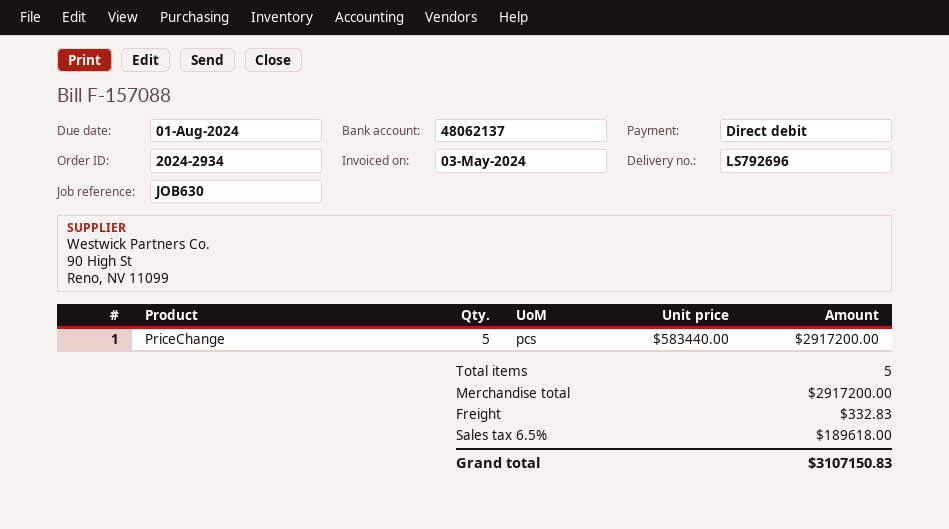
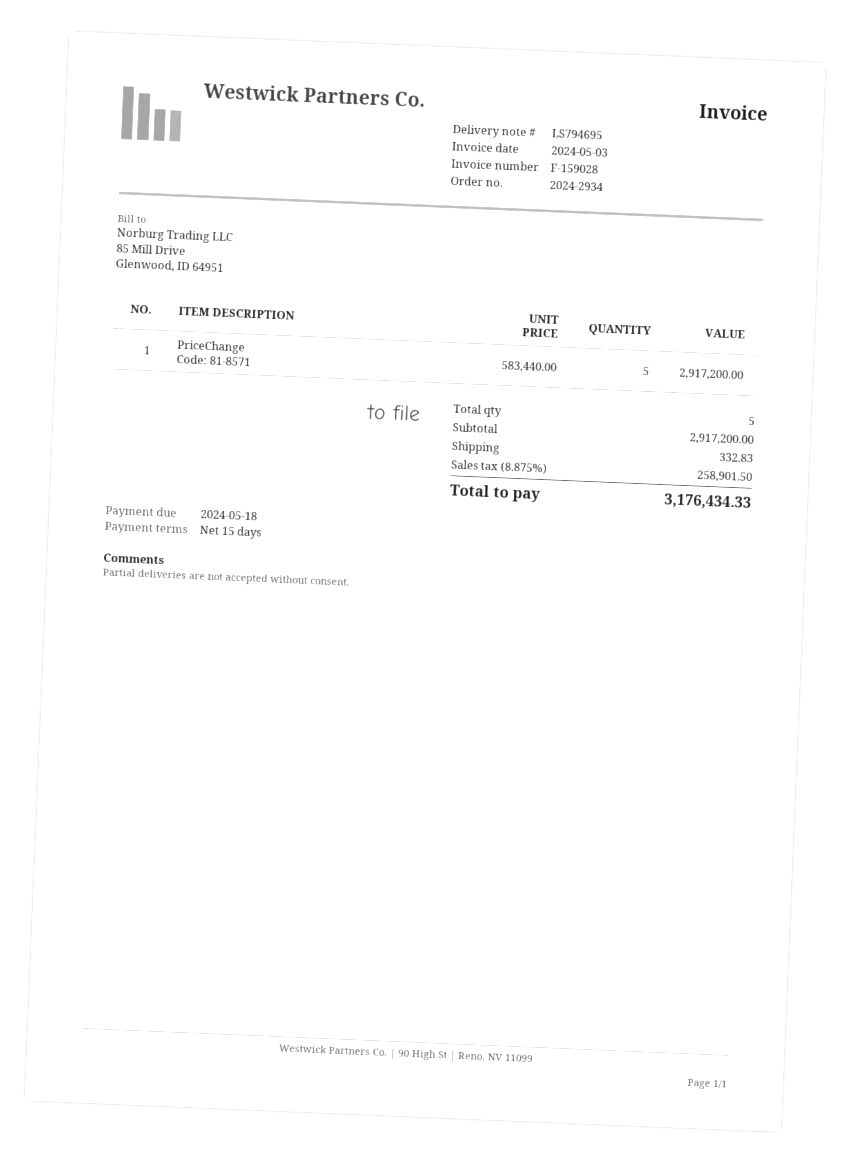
delivery note number: LS792696 -> LS794695
invoice number: F-157088 -> F-159028
due date: 2024-08-01 -> 2024-05-18
tax: 6.5% = 189618.00 -> 8.875% = 258901.50
total: 3107150.83 -> 3176434.33

